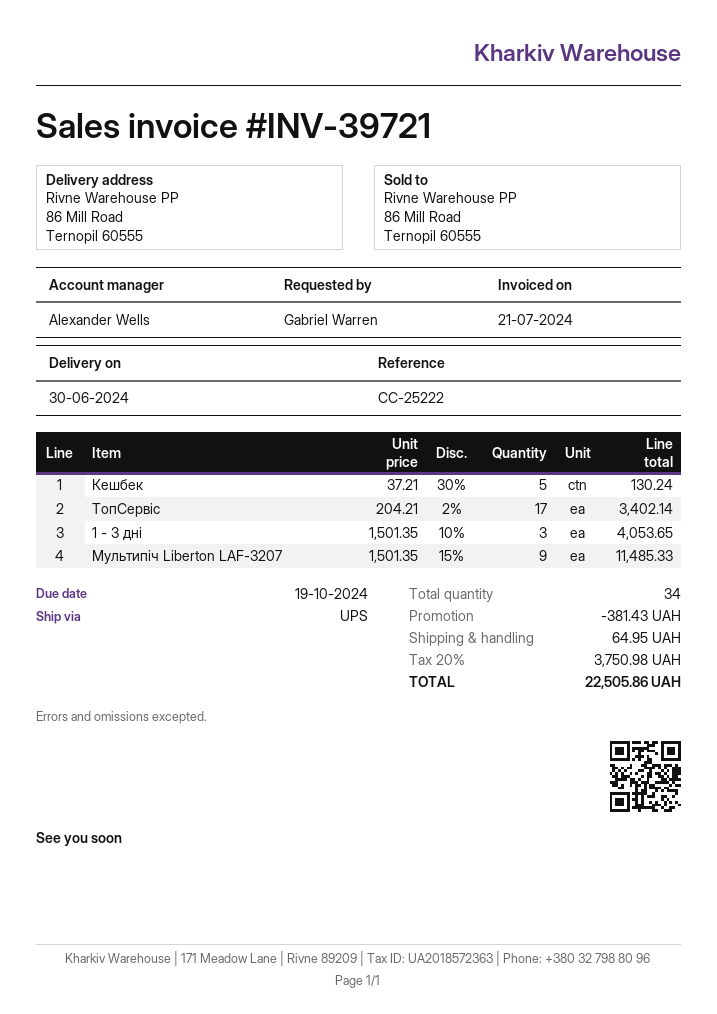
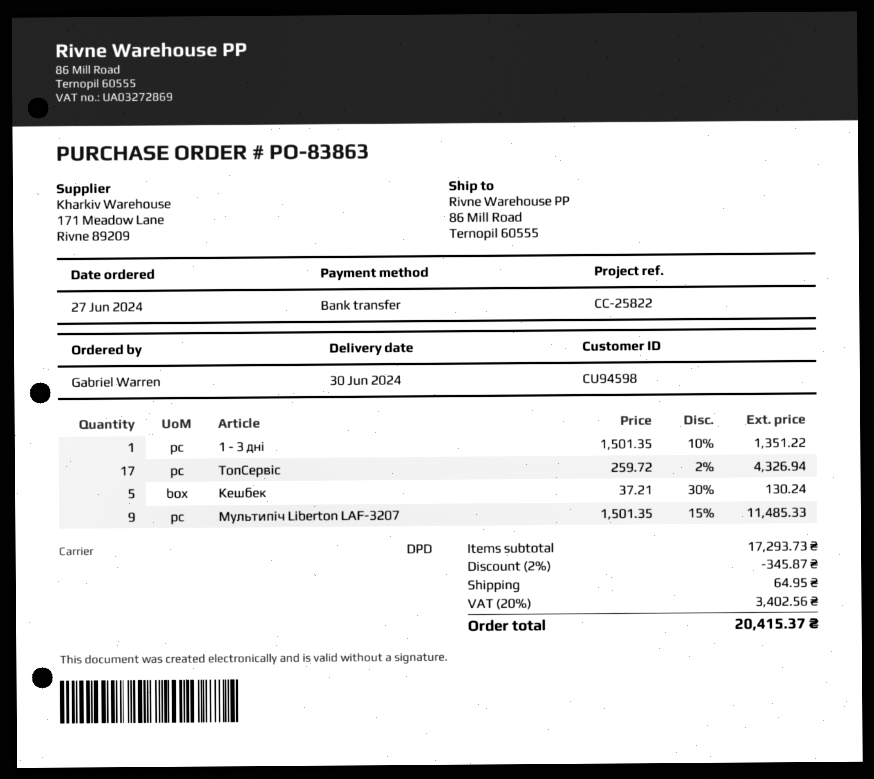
reference: CC-25222 -> CC-25822
shipping method: UPS -> DPD
ТопСервіс: 17 x 204.21 - 2% = 3402.14 -> 17 x 259.72 - 2% = 4326.94
1 - 3 дні: 3 x 1501.35 - 10% = 4053.65 -> 1 x 1501.35 - 10% = 1351.22
discount: 381.43 -> 345.87
tax: 20% = 3750.98 -> 20% = 3402.56
total: 22505.86 -> 20415.37

